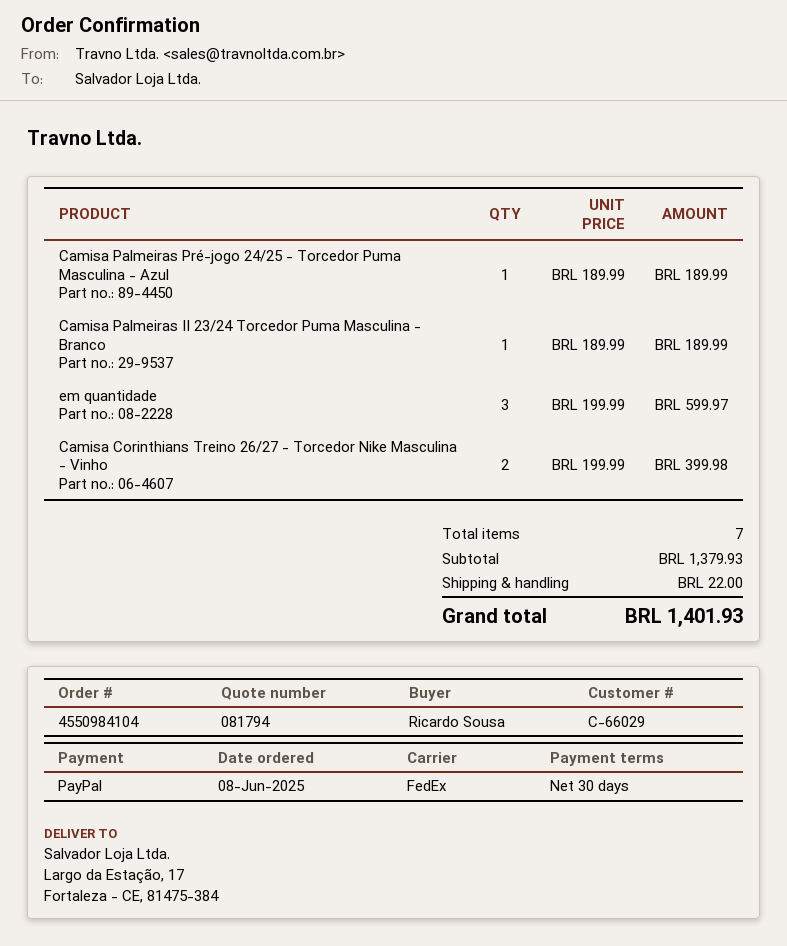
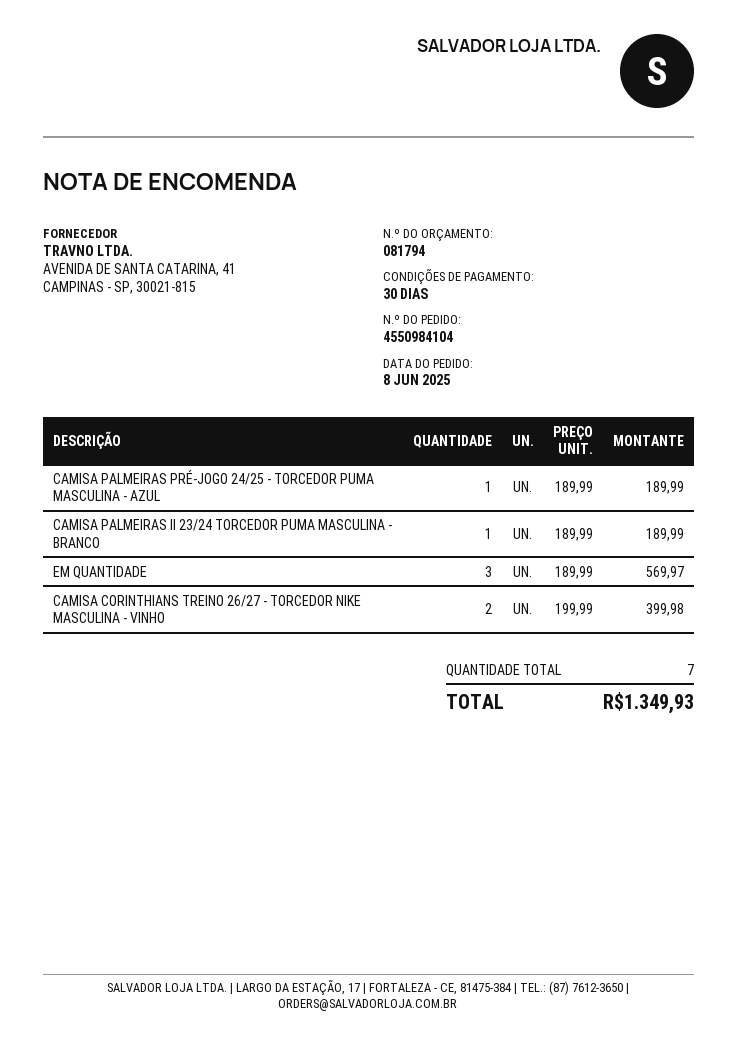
em quantidade: 3 x 199.99 = 599.97 -> 3 x 189.99 = 569.97
shipping: 22.00 -> none
total: 1401.93 -> 1349.93

